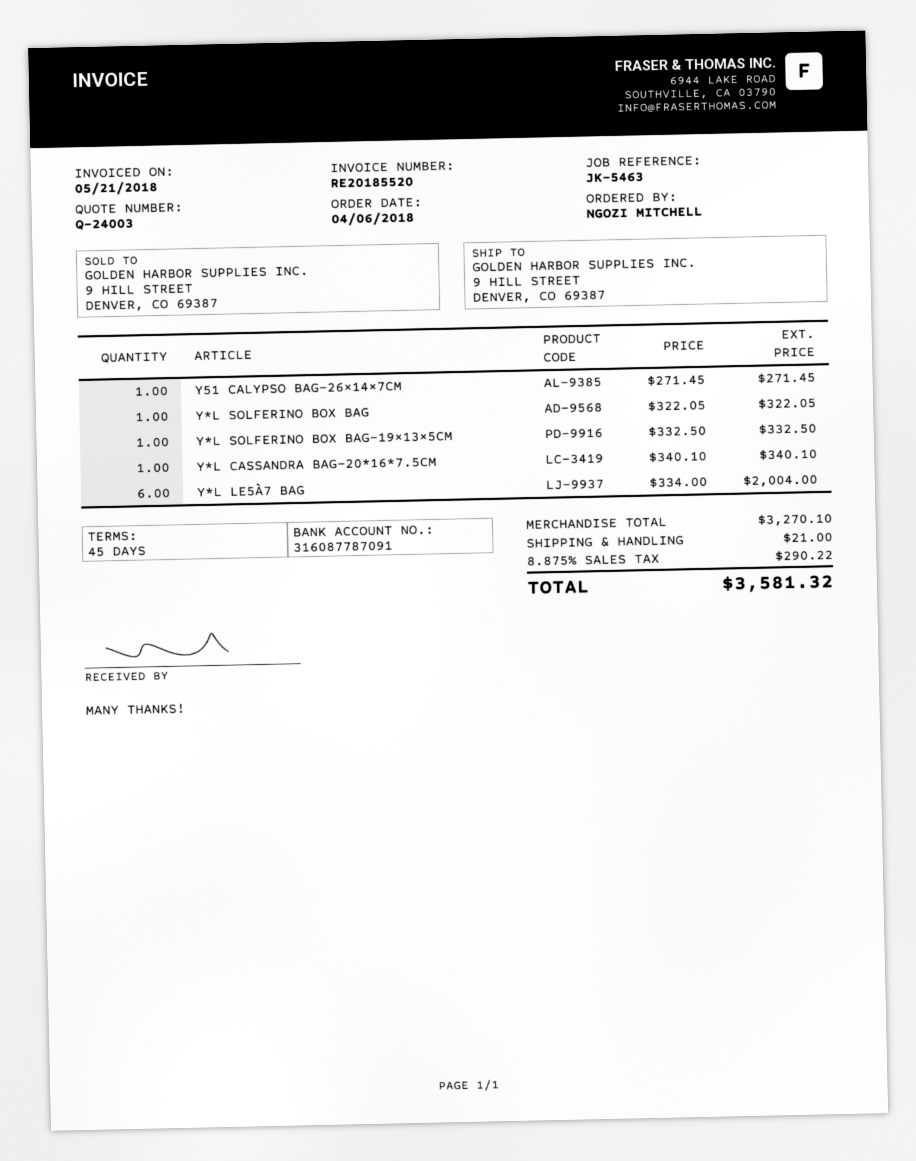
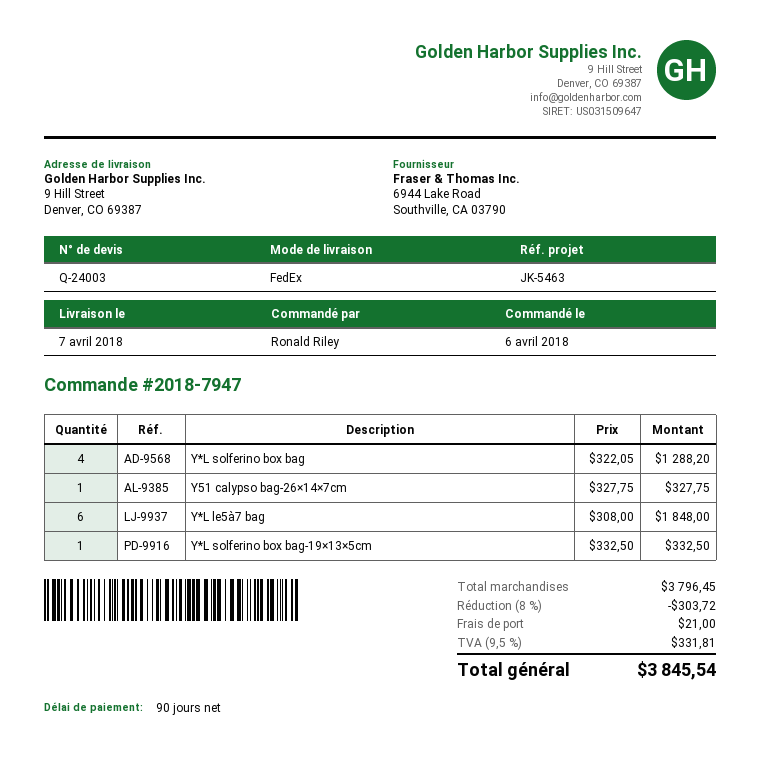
payment terms: 45 days -> 90 days
ordered by: NGOZI MITCHELL -> Ronald Riley
Y51 CALYPSO BAG-26×14×7CM: 1 x 271.45 = 271.45 -> 1 x 327.75 = 327.75
Y*L SOLFERINO BOX BAG: 1 x 322.05 = 322.05 -> 4 x 322.05 = 1288.20
Y*L CASSANDRA BAG-20*16*7.5CM: 1 x 340.10 = 340.10 -> none
Y*L LE5À7 BAG: 6 x 334.00 = 2004.00 -> 6 x 308.00 = 1848.00
subtotal: 3270.10 -> 3796.45
discount: none -> 8% = 303.72
tax: 8.875% = 290.22 -> 9.5% = 331.81
total: 3581.32 -> 3845.54

